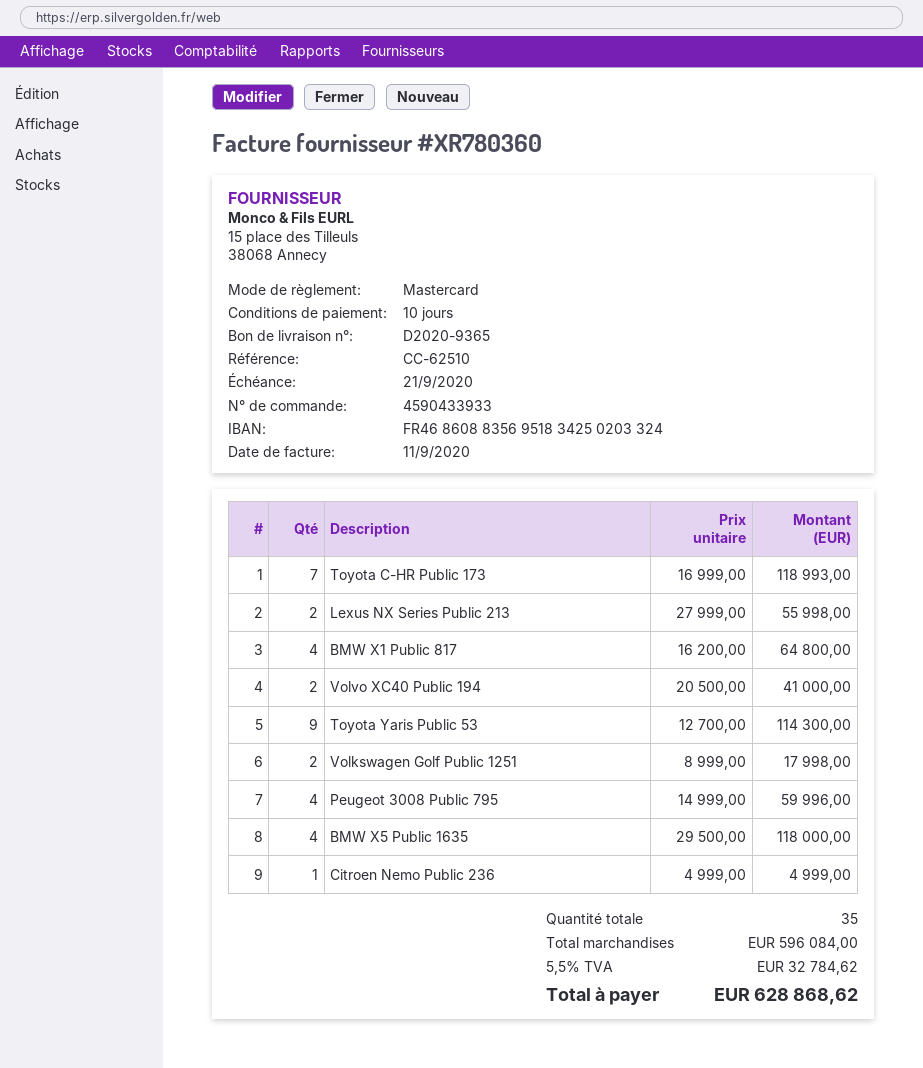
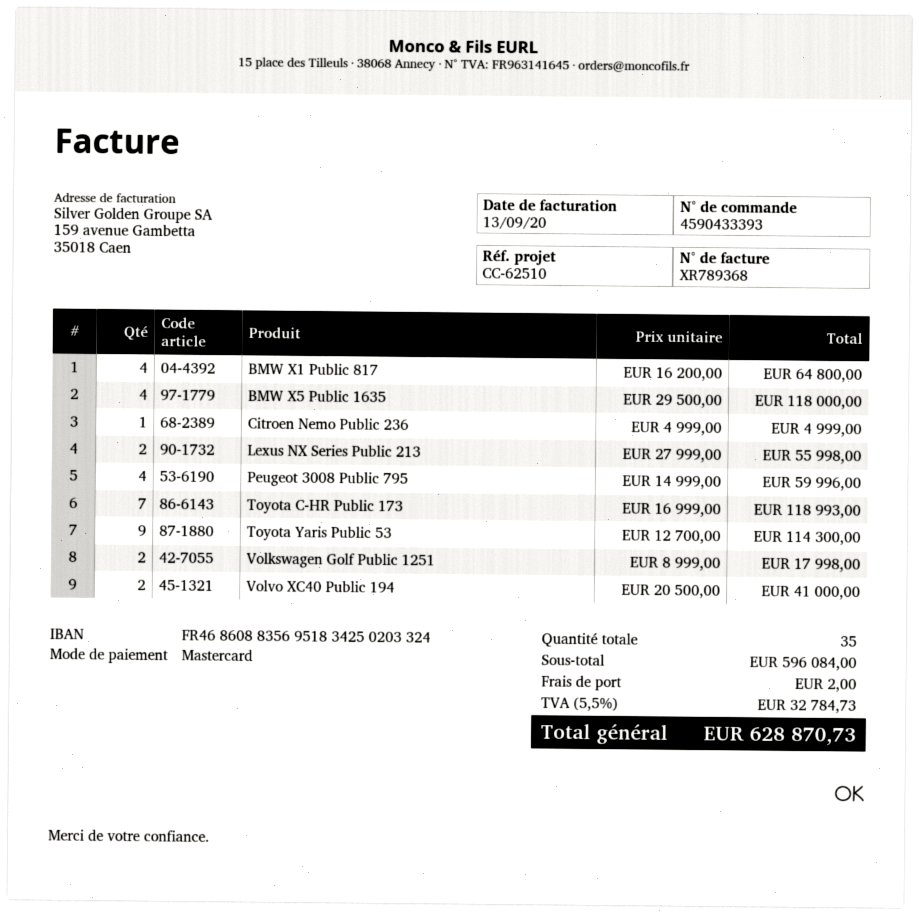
order number: 4590433933 -> 4590433393
invoice number: XR780360 -> XR789368
invoice date: 2020-09-11 -> 2020-09-13
shipping: none -> 2.00
tax: 5.5% = 32784.62 -> 5.5% = 32784.73
total: 628868.62 -> 628870.73

